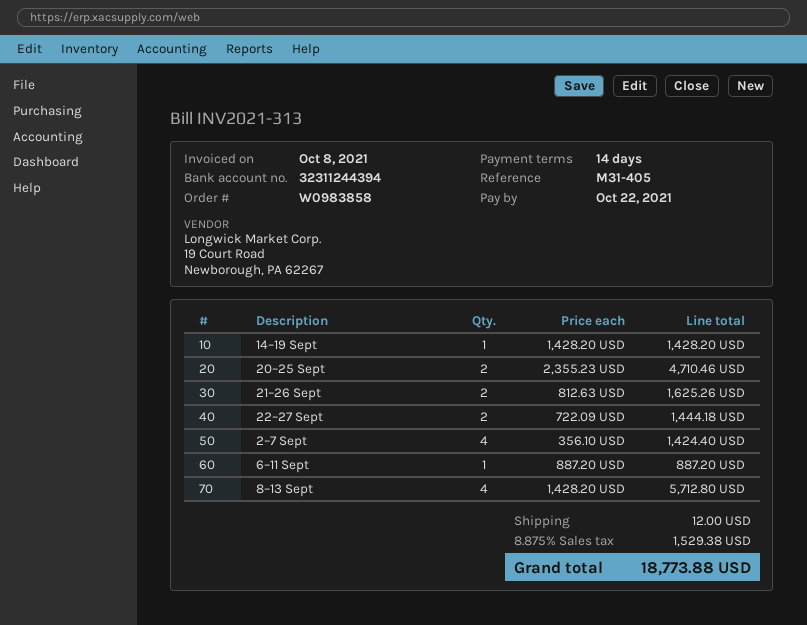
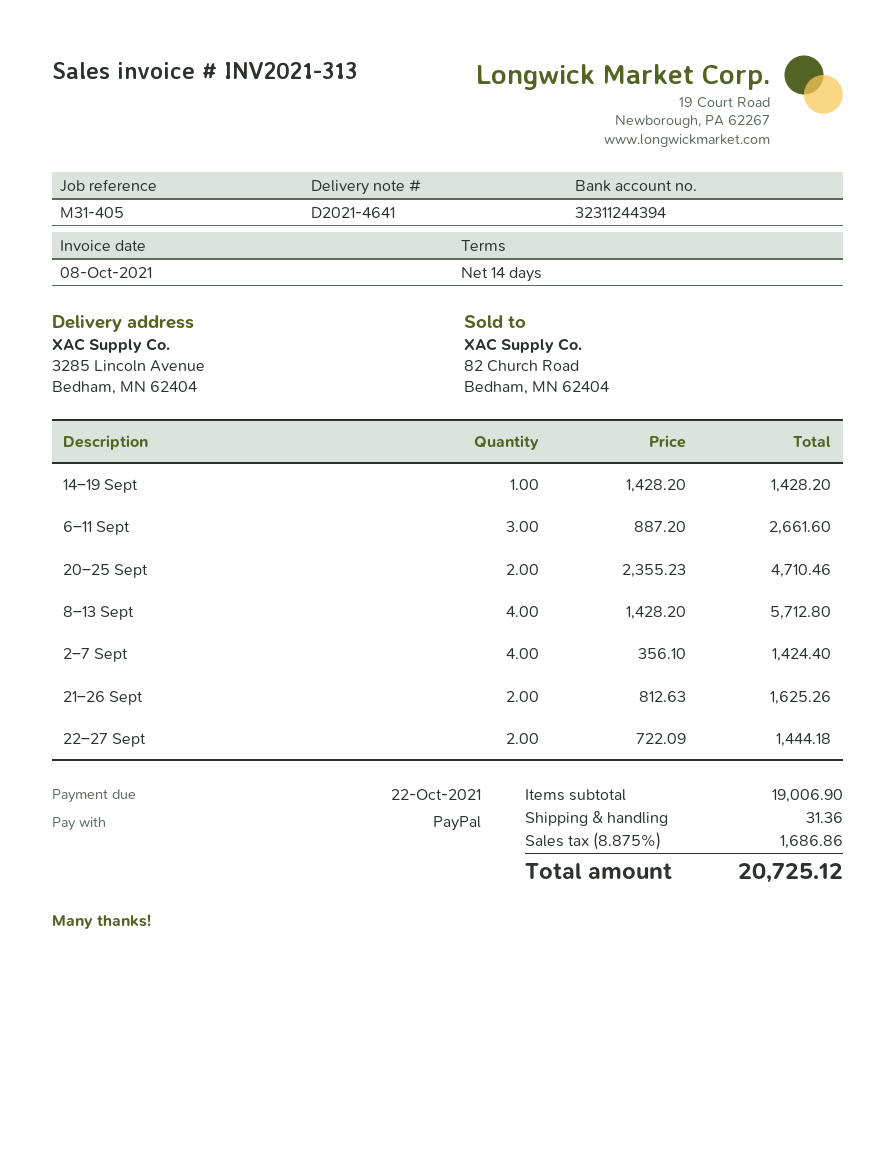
6–11 Sept: 1 x 887.20 = 887.20 -> 3 x 887.20 = 2661.60
shipping: 12.00 -> 31.36
tax: 8.875% = 1529.38 -> 8.875% = 1686.86
total: 18773.88 -> 20725.12

